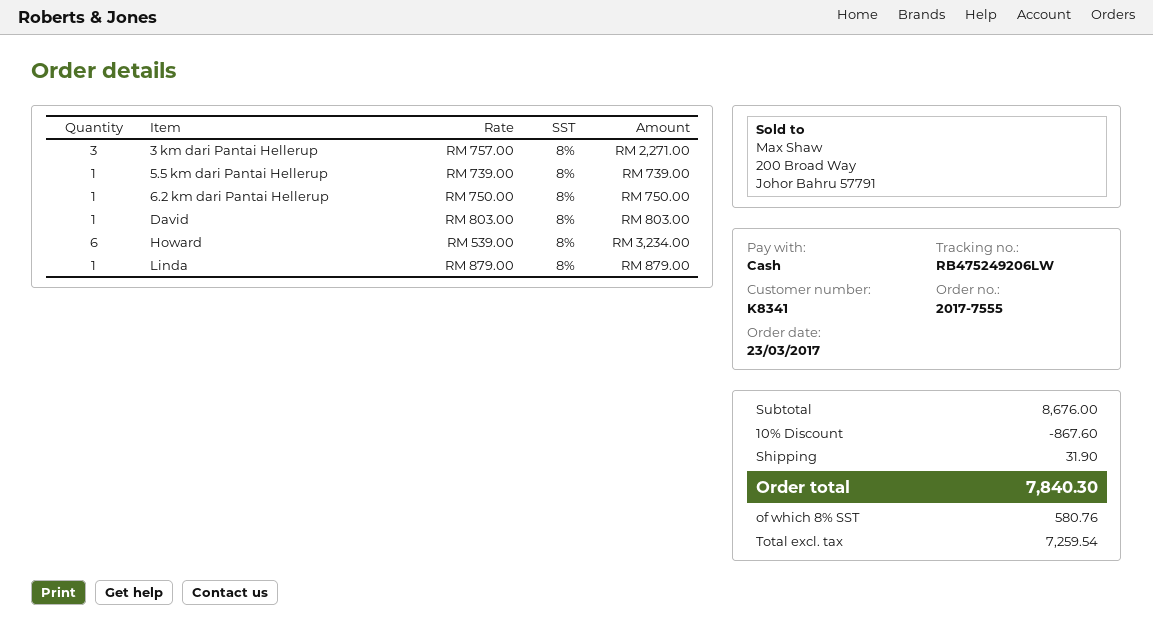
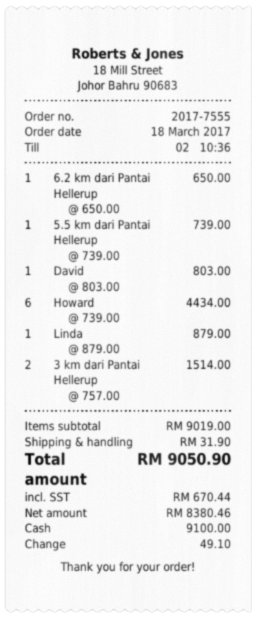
order date: 2017-03-23 -> 2017-03-18
3 km dari Pantai Hellerup: 3 x 757.00 = 2271.00 -> 2 x 757.00 = 1514.00
6.2 km dari Pantai Hellerup: 1 x 750.00 = 750.00 -> 1 x 650.00 = 650.00
Howard: 6 x 539.00 = 3234.00 -> 6 x 739.00 = 4434.00
subtotal: 8676.00 -> 9019.00
discount: 10% = 867.60 -> none
net: 7259.54 -> 8380.46
tax: 580.76 -> 670.44
total: 7840.30 -> 9050.90

